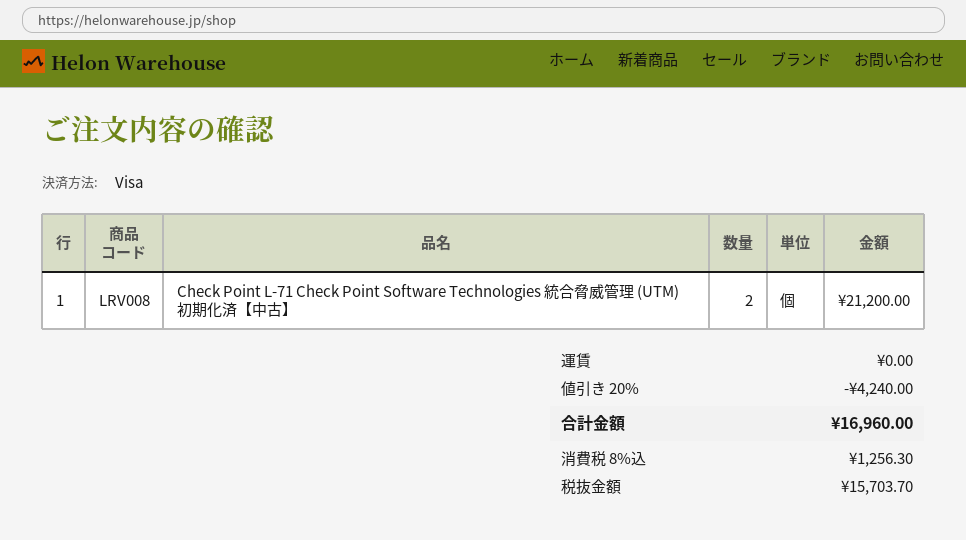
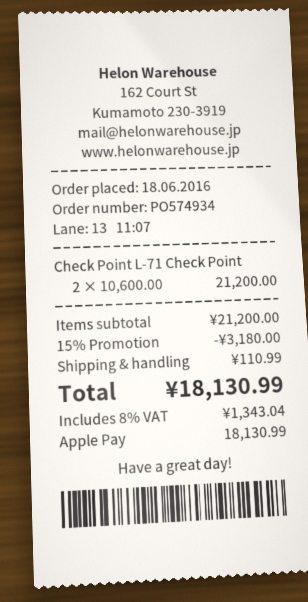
payment method: Visa -> Apple Pay
discount: 20% = 4240.00 -> 15% = 3180.00
shipping: 0.00 -> 110.99
tax: 8% = 1256.30 -> 8% = 1343.04
total: 16960.00 -> 18130.99

